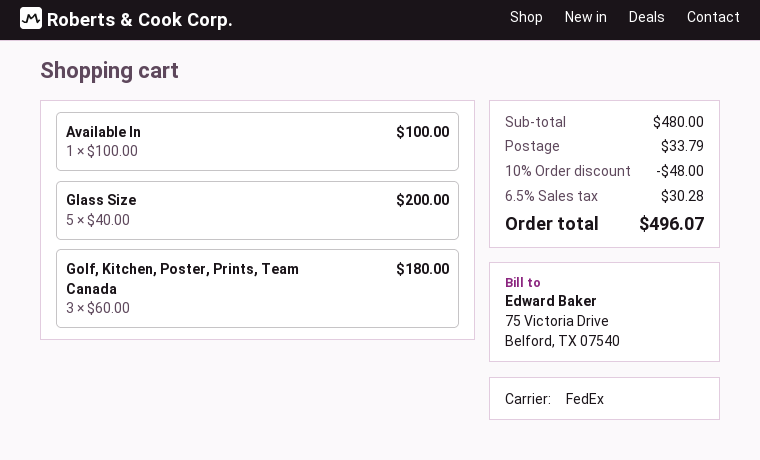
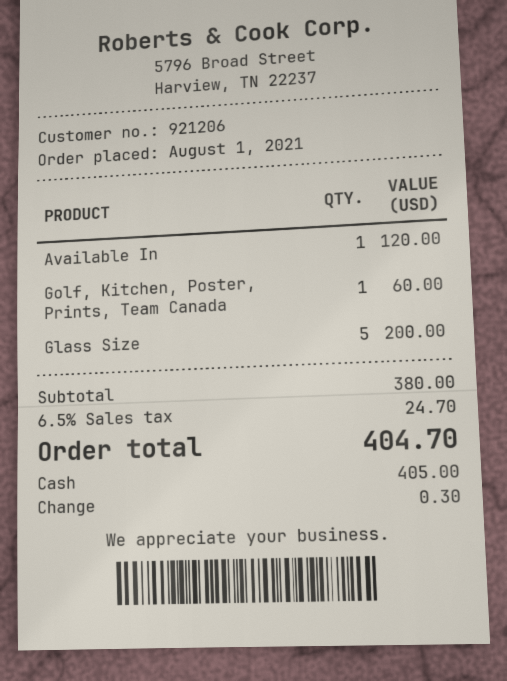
Available In: 1 for 100.00 -> 1 for 120.00
Golf, Kitchen, Poster, Prints, Team Canada: 3 for 180.00 -> 1 for 60.00
subtotal: 480.00 -> 380.00
discount: 10% = 48.00 -> none
shipping: 33.79 -> none
tax: 6.5% = 30.28 -> 6.5% = 24.70
total: 496.07 -> 404.70

